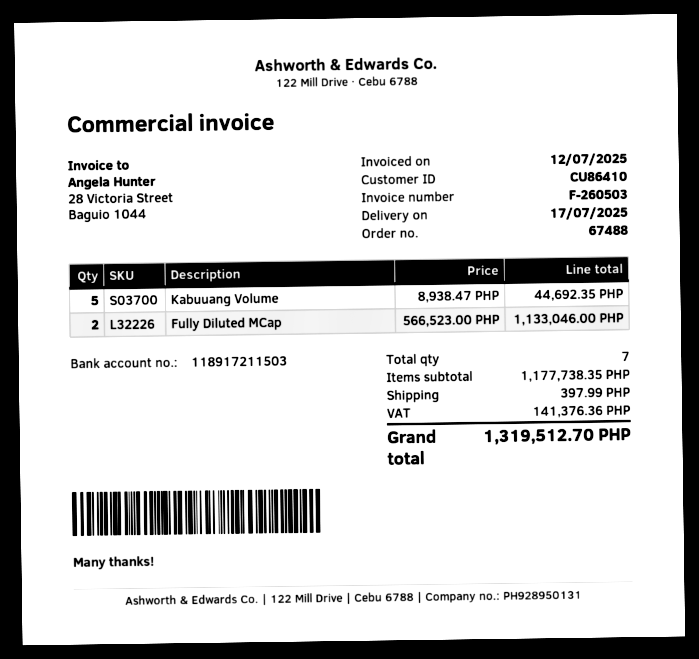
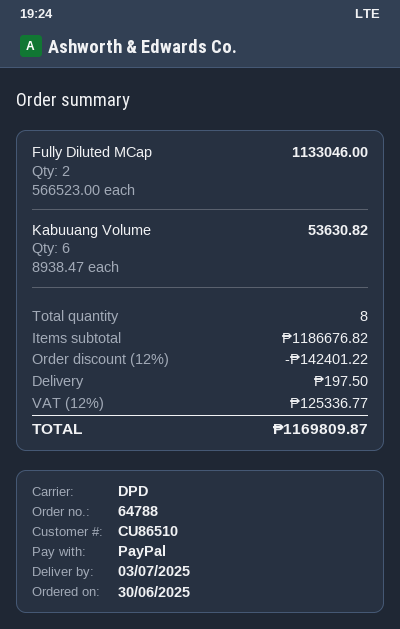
order number: 67488 -> 64788
delivery date: 2025-07-17 -> 2025-07-03
customer number: CU86410 -> CU86510
Kabuuang Volume: 5 x 8938.47 = 44692.35 -> 6 x 8938.47 = 53630.82
total quantity: 7 -> 8
subtotal: 1177738.35 -> 1186676.82
discount: none -> 12% = 142401.22
shipping: 397.99 -> 197.50
tax: 141376.36 -> 125336.77
total: 1319512.70 -> 1169809.87

